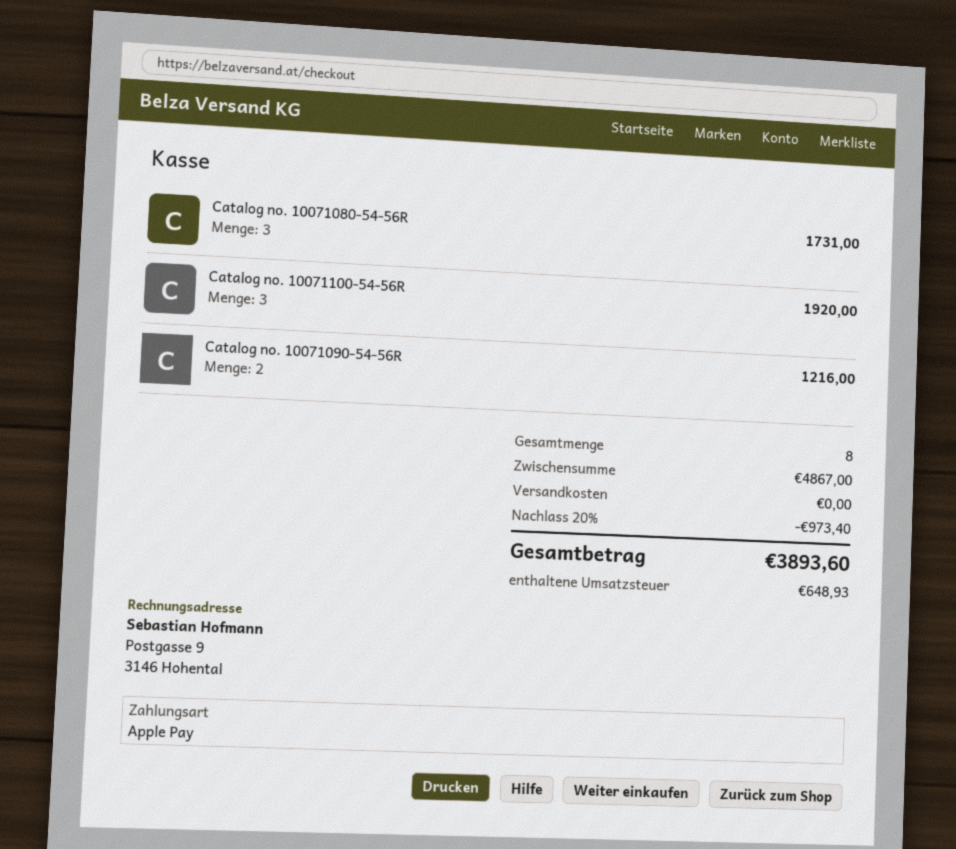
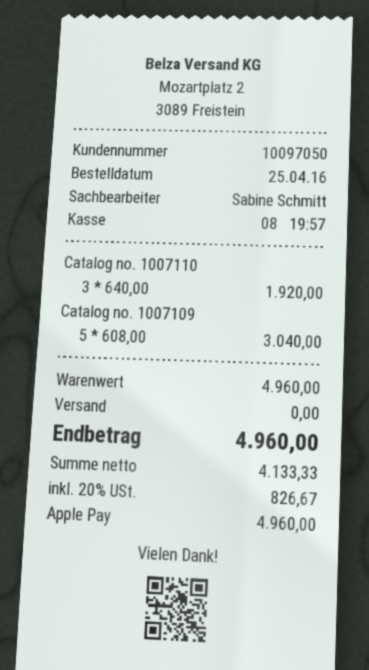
Catalog no. 10071080-54-56R: 3 for 1731.00 -> none
Catalog no. 10071090-54-56R: 2 for 1216.00 -> 5 for 3040.00
subtotal: 4867.00 -> 4960.00
discount: 20% = 973.40 -> none
tax: 648.93 -> 826.67
total: 3893.60 -> 4960.00

